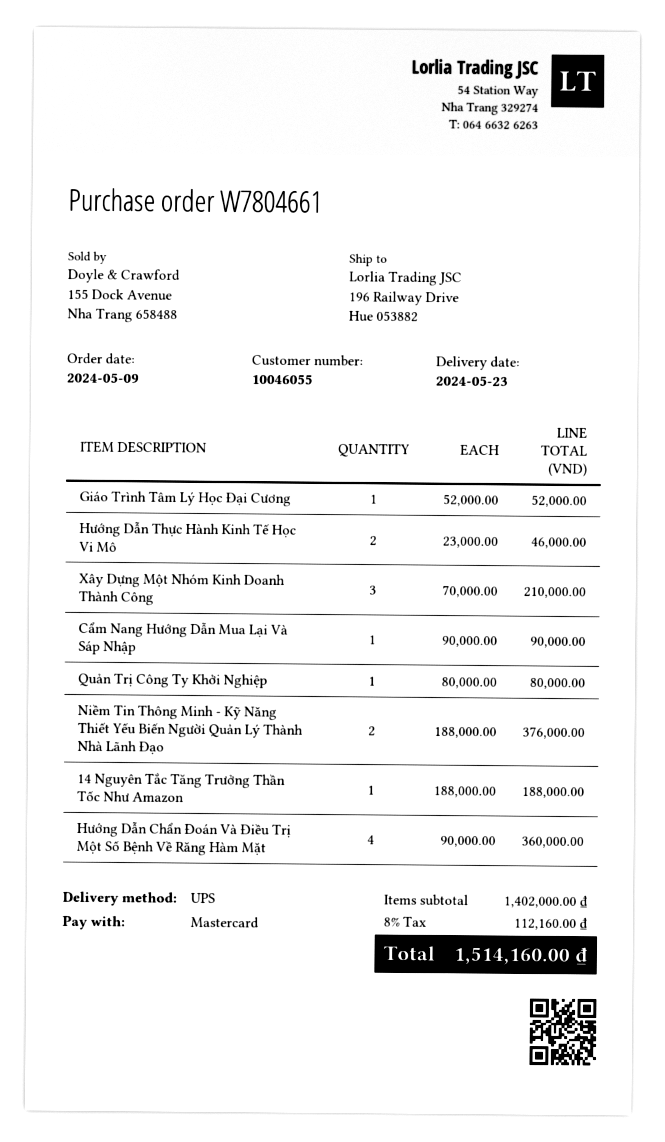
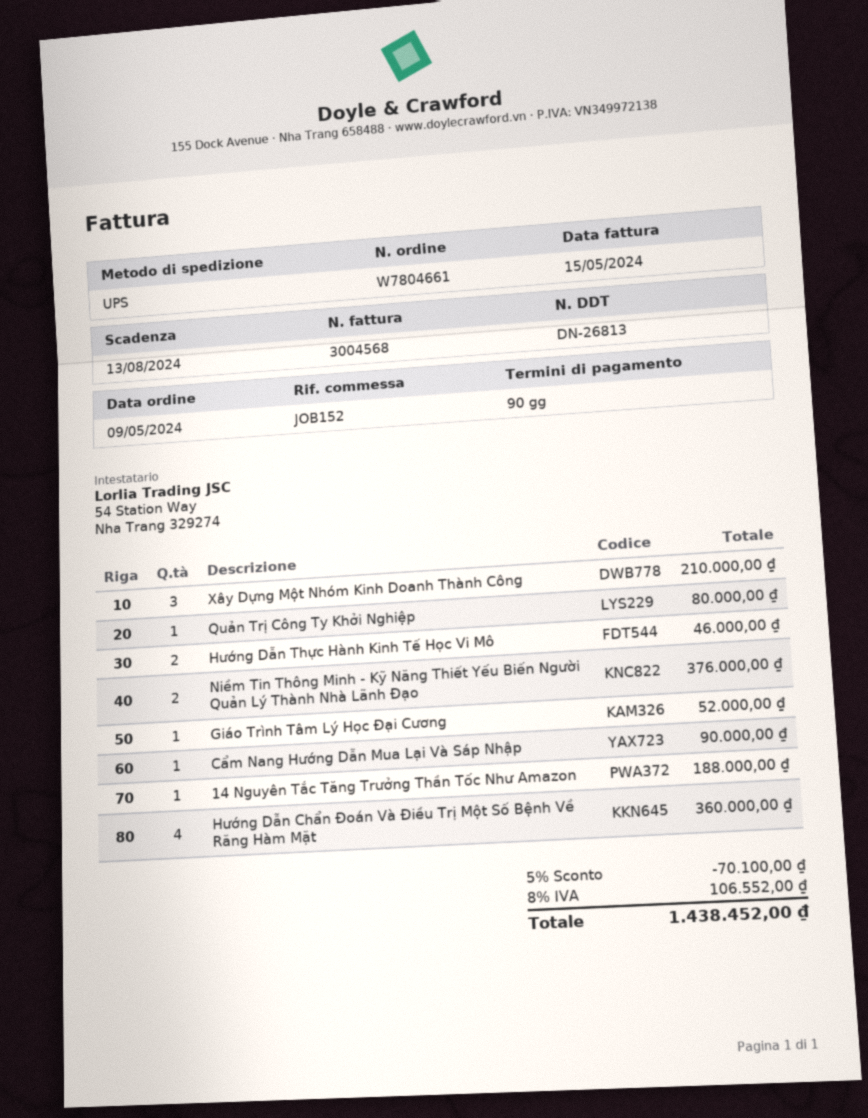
discount: none -> 5% = 70100.00
tax: 8% = 112160.00 -> 8% = 106552.00
total: 1514160.00 -> 1438452.00

